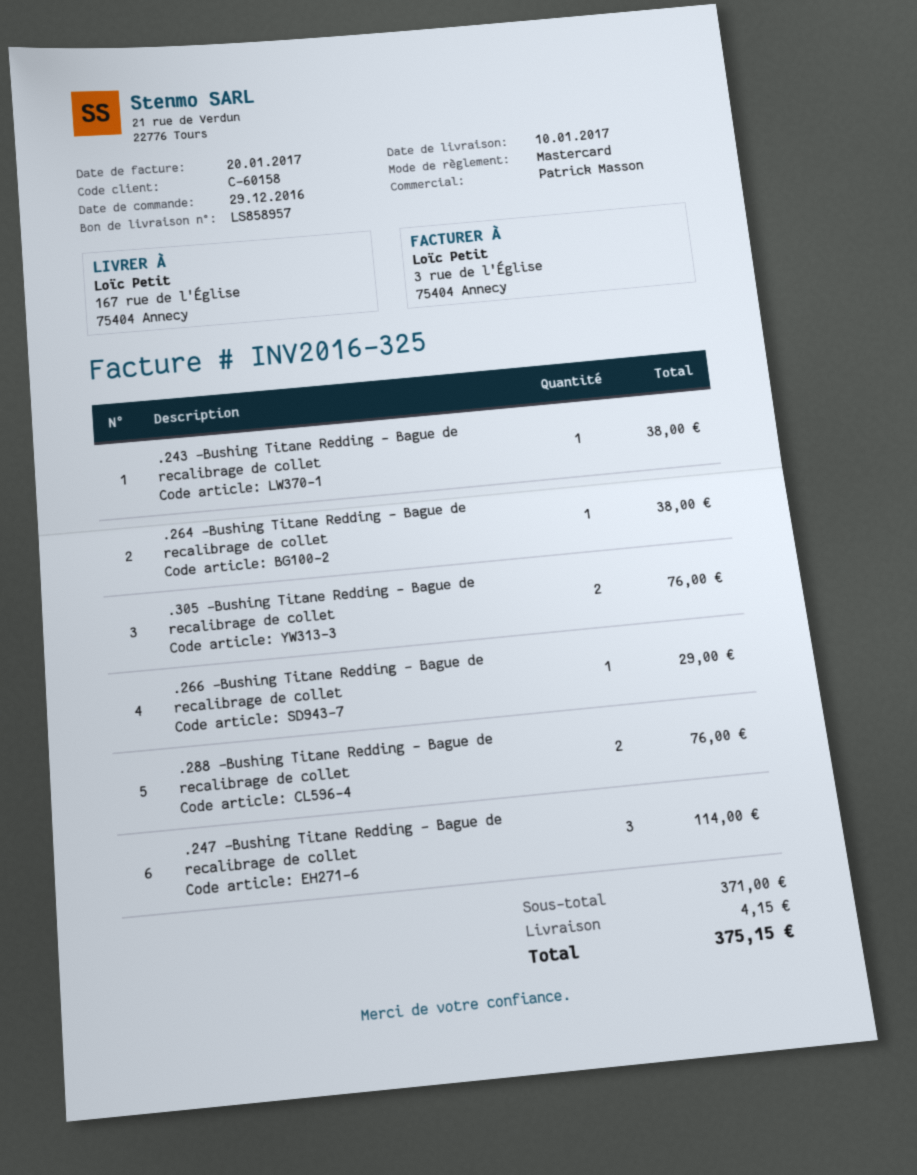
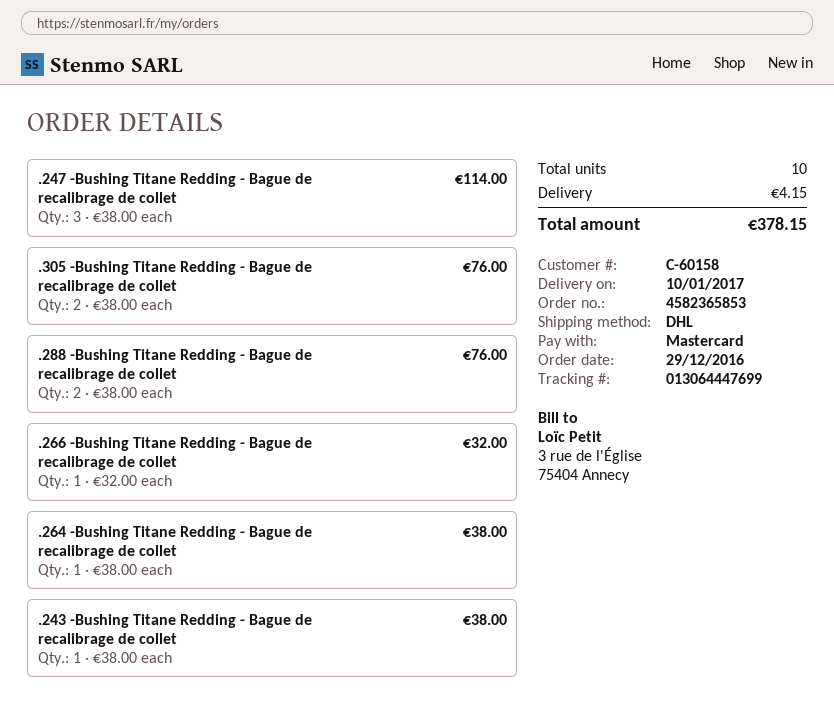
.266 -Bushing Titane Redding - Bague de recalibrage de collet: 1 for 29.00 -> 1 for 32.00
total: 375.15 -> 378.15

